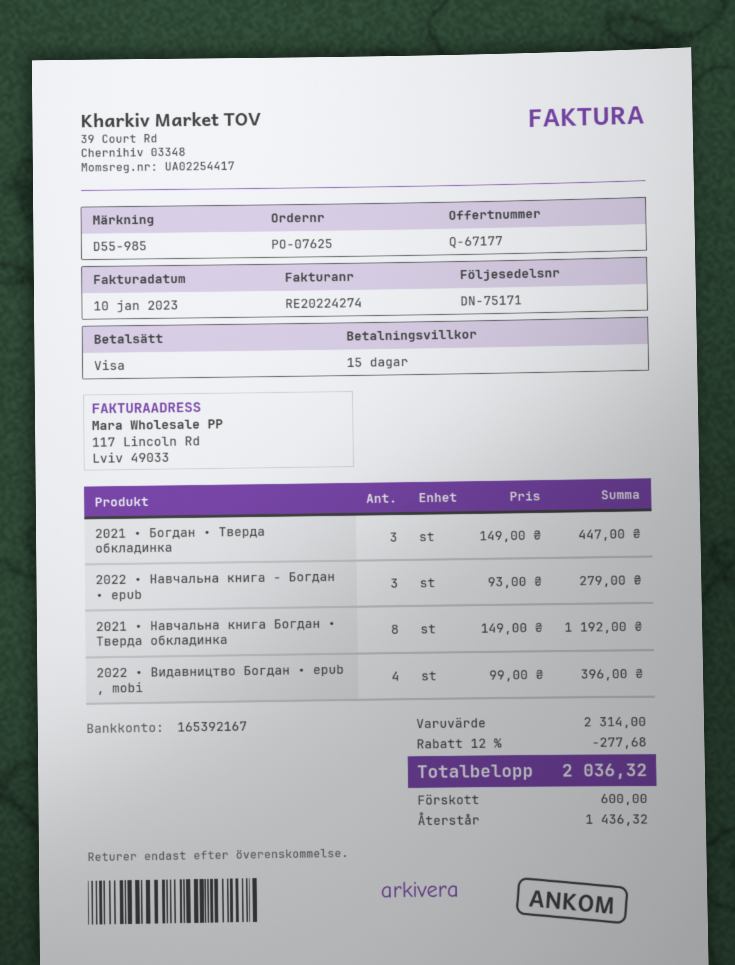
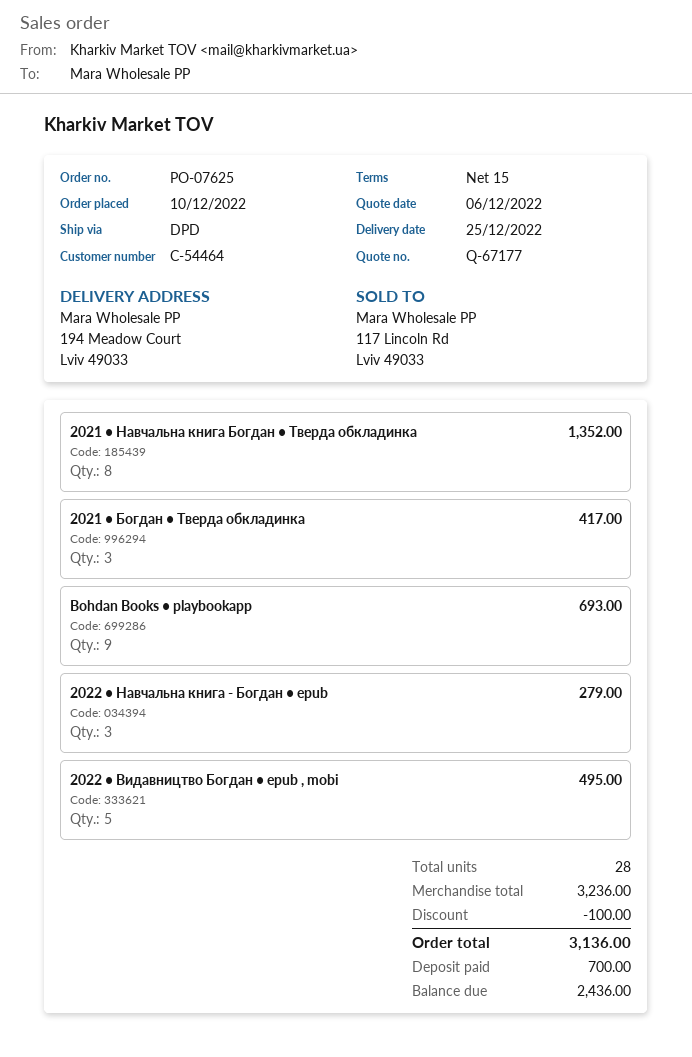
2021 • Богдан • Тверда обкладинка: 3 for 447.00 -> 3 for 417.00
2021 • Навчальна книга Богдан • Тверда обкладинка: 8 for 1192.00 -> 8 for 1352.00
2022 • Видавництво Богдан • epub , mobi: 4 for 396.00 -> 5 for 495.00
Bohdan Books • playbookapp: none -> 9 for 693.00
subtotal: 2314.00 -> 3236.00
discount: 277.68 -> 100.00
total: 2036.32 -> 3136.00
deposit: 600.00 -> 700.00
balance: 1436.32 -> 2436.00

